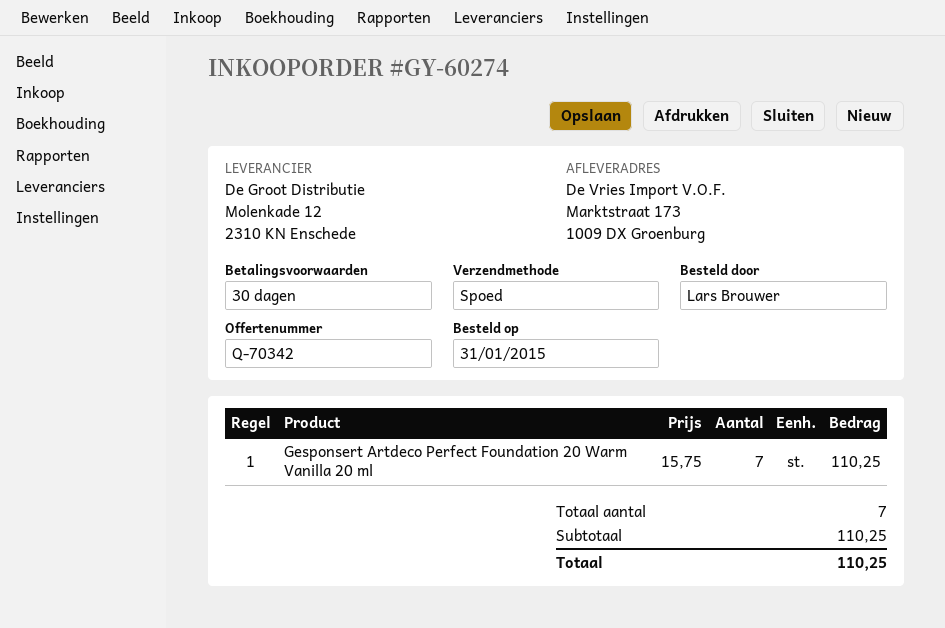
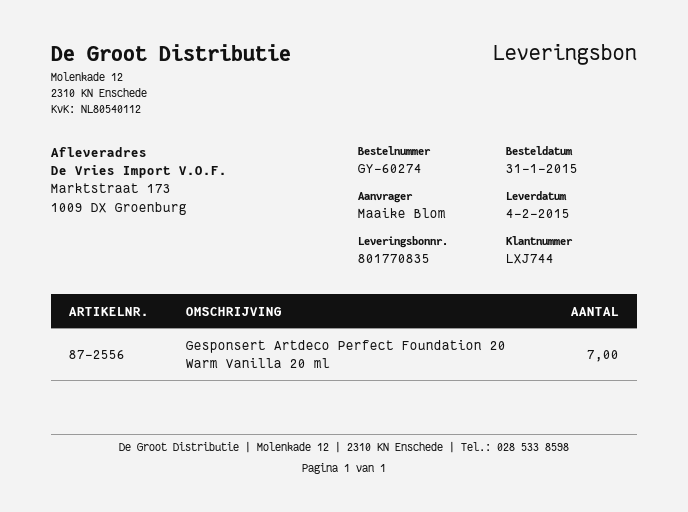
ordered by: Lars Brouwer -> Maaike Blom

